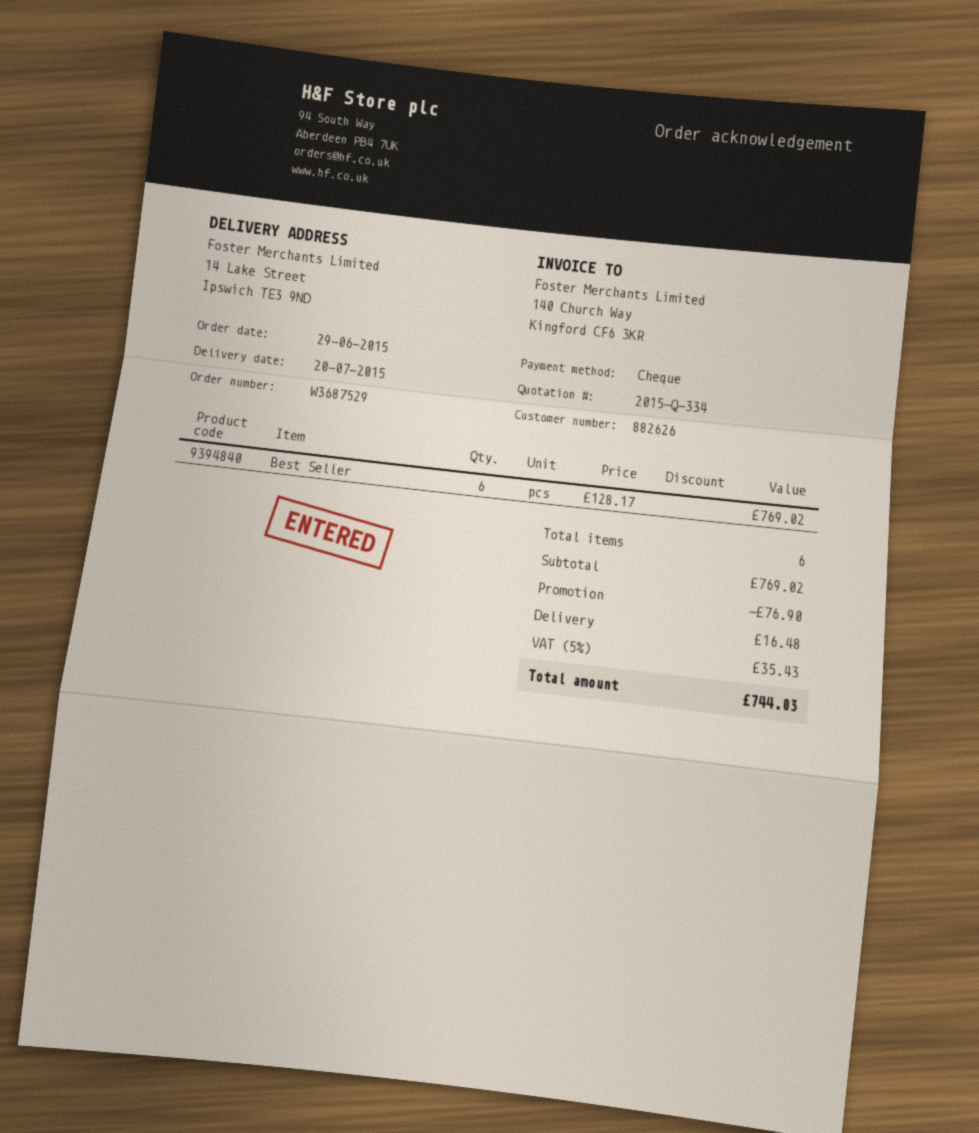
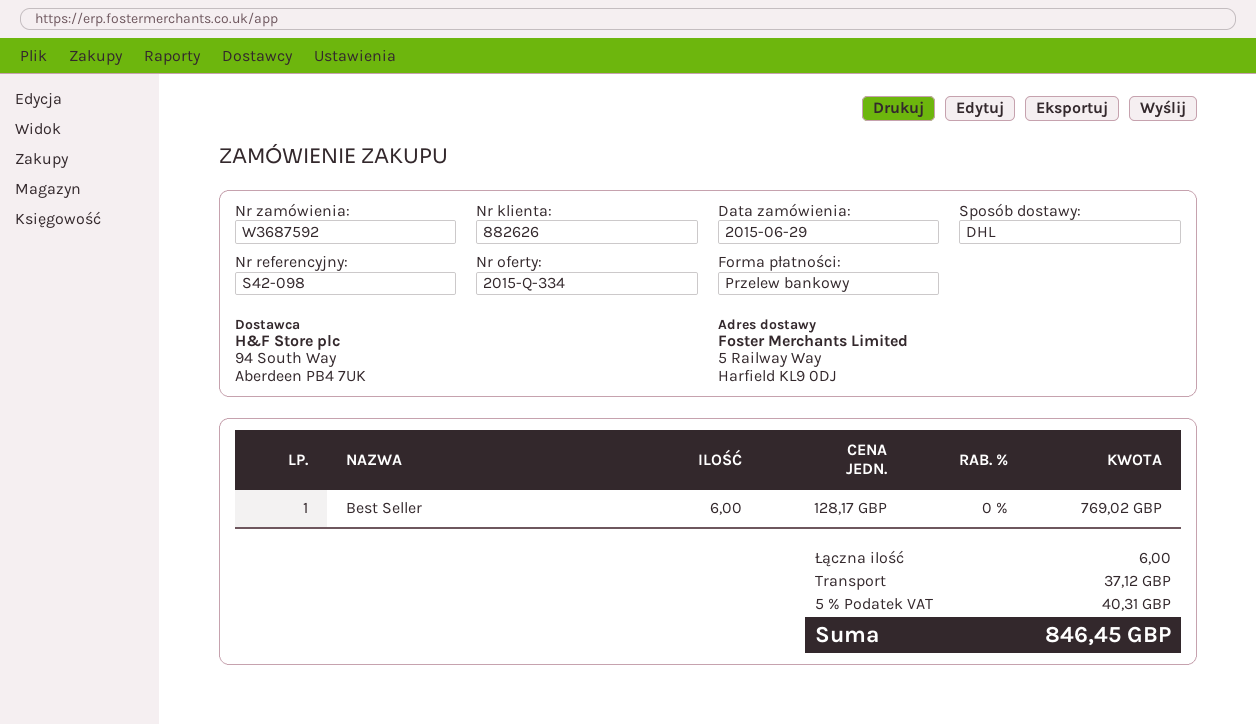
order number: W3687529 -> W3687592
payment method: cheque -> bank transfer
ship to: 14 Lake Street, Ipswich TE3 9ND -> 5 Railway Way, Harfield KL9 0DJ
discount: 76.90 -> none
shipping: 16.48 -> 37.12
tax: 5% = 35.43 -> 5% = 40.31
total: 744.03 -> 846.45

